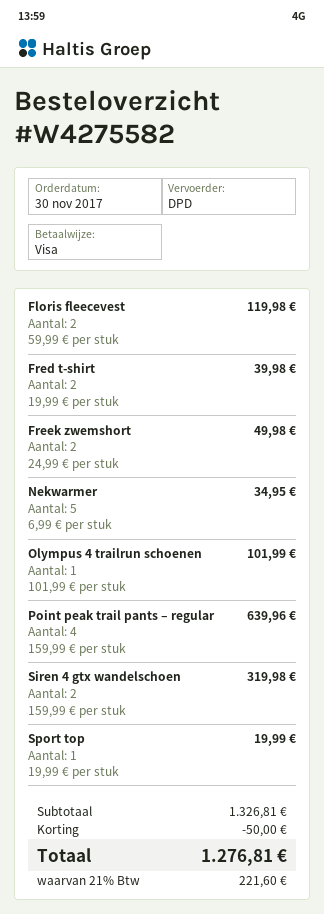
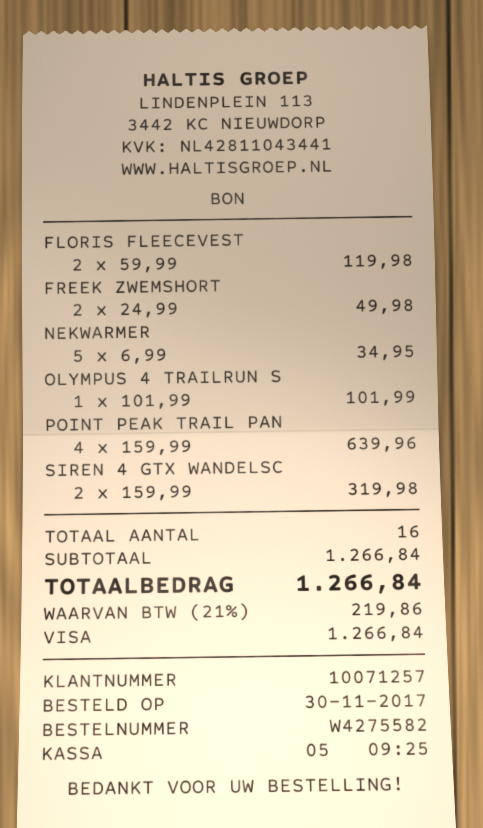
Fred t-shirt: 2 x 19.99 = 39.98 -> none
Sport top: 1 x 19.99 = 19.99 -> none
subtotal: 1326.81 -> 1266.84
discount: 50.00 -> none
tax: 21% = 221.60 -> 21% = 219.86
total: 1276.81 -> 1266.84

